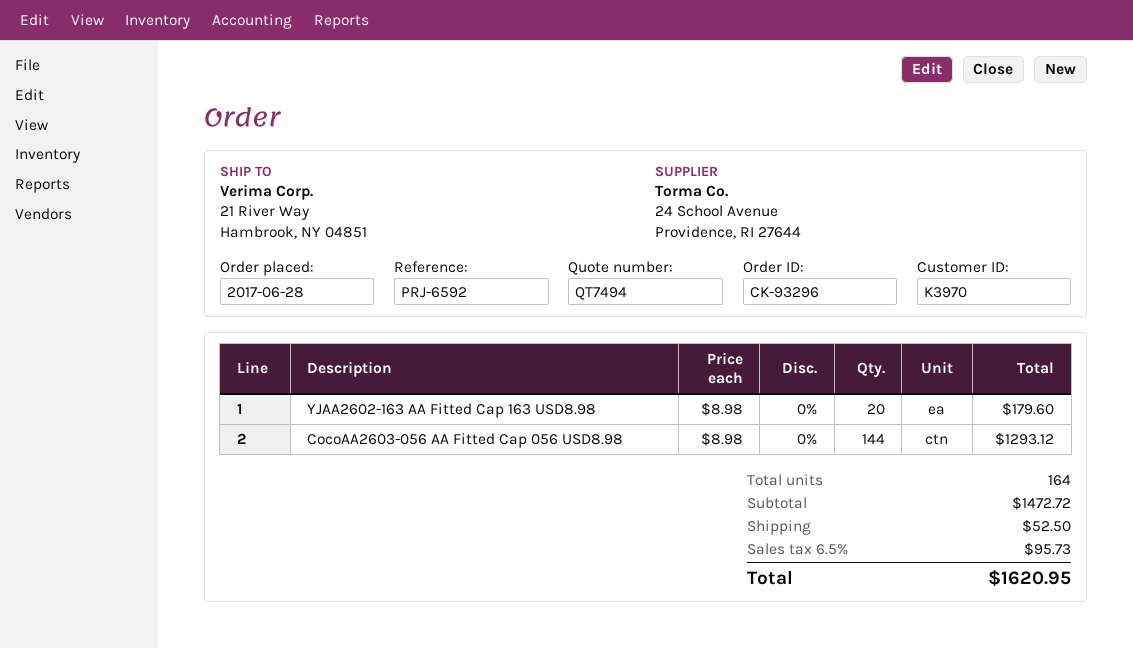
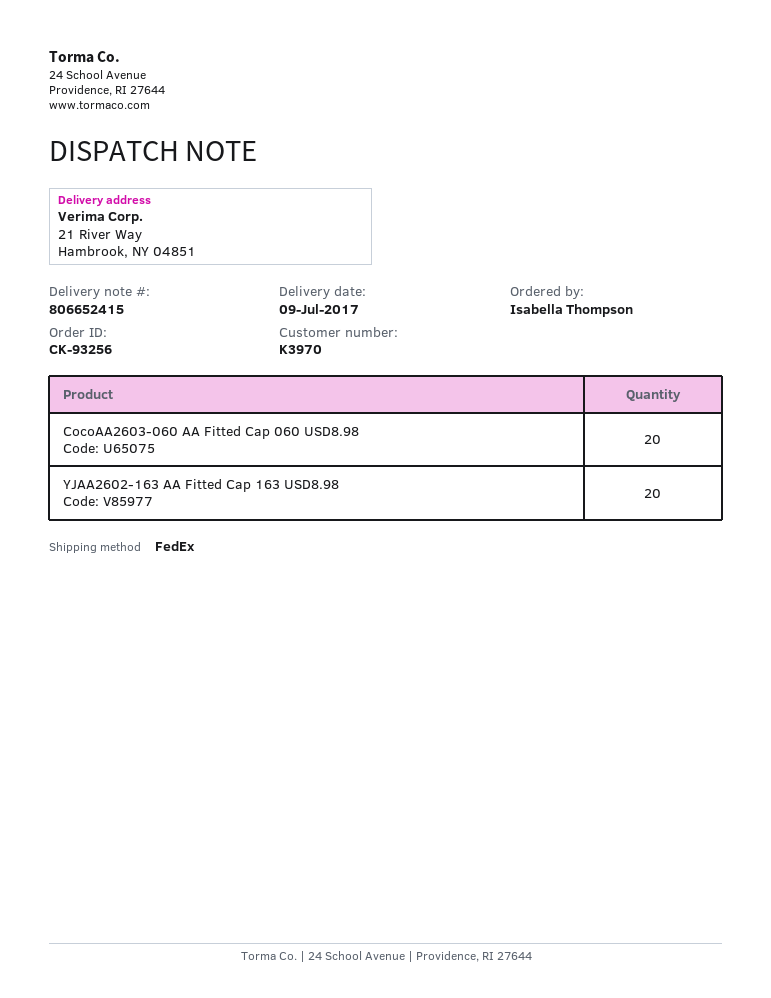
order number: CK-93296 -> CK-93256
CocoAA2603-056 AA Fitted Cap 056 USD8.98: 144 -> none
CocoAA2603-060 AA Fitted Cap 060 USD8.98: none -> 20

